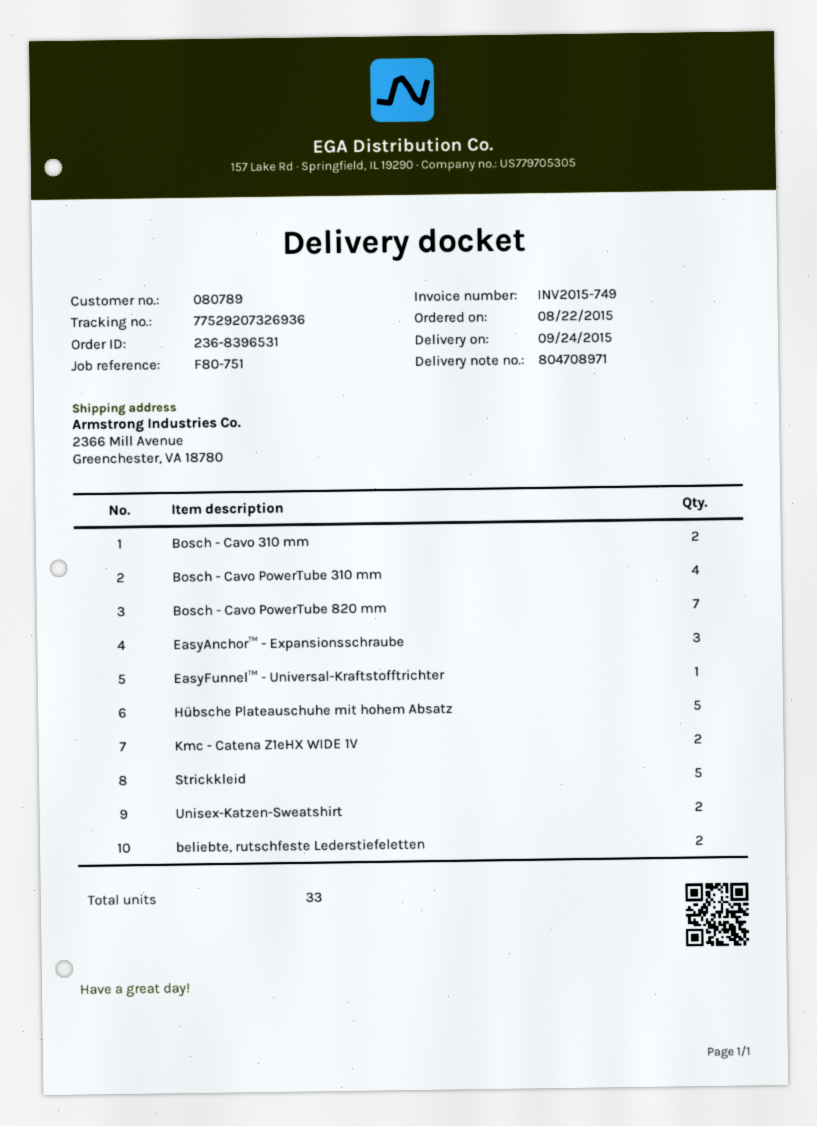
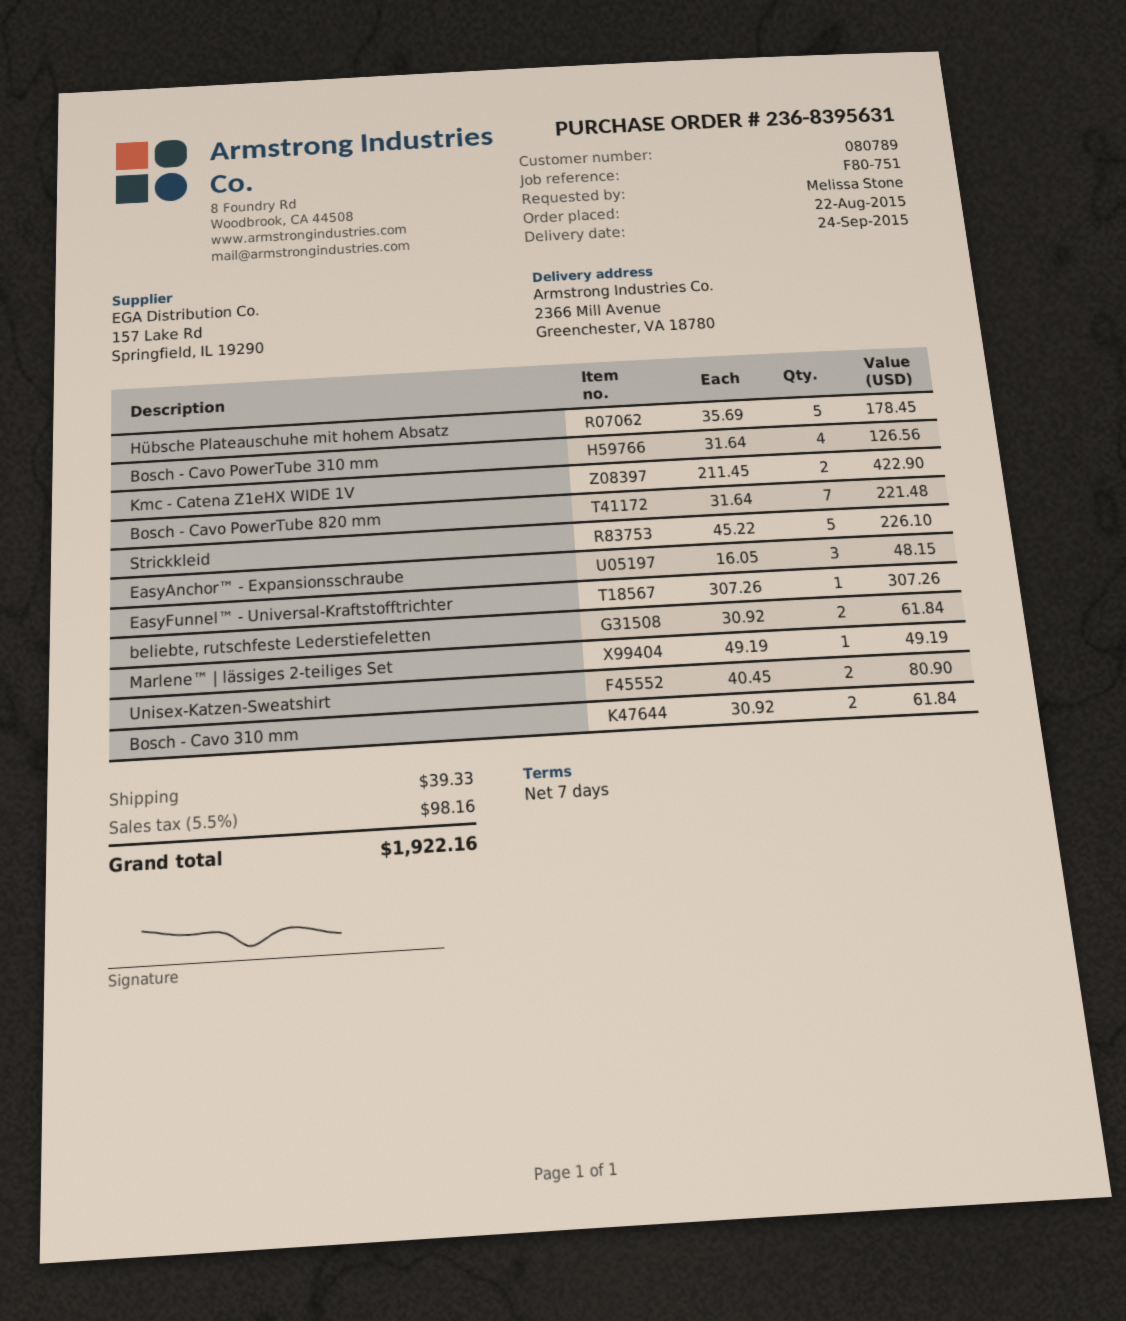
order number: 236-8396531 -> 236-8395631
Marlene™ | lässiges 2-teiliges Set: none -> 1

